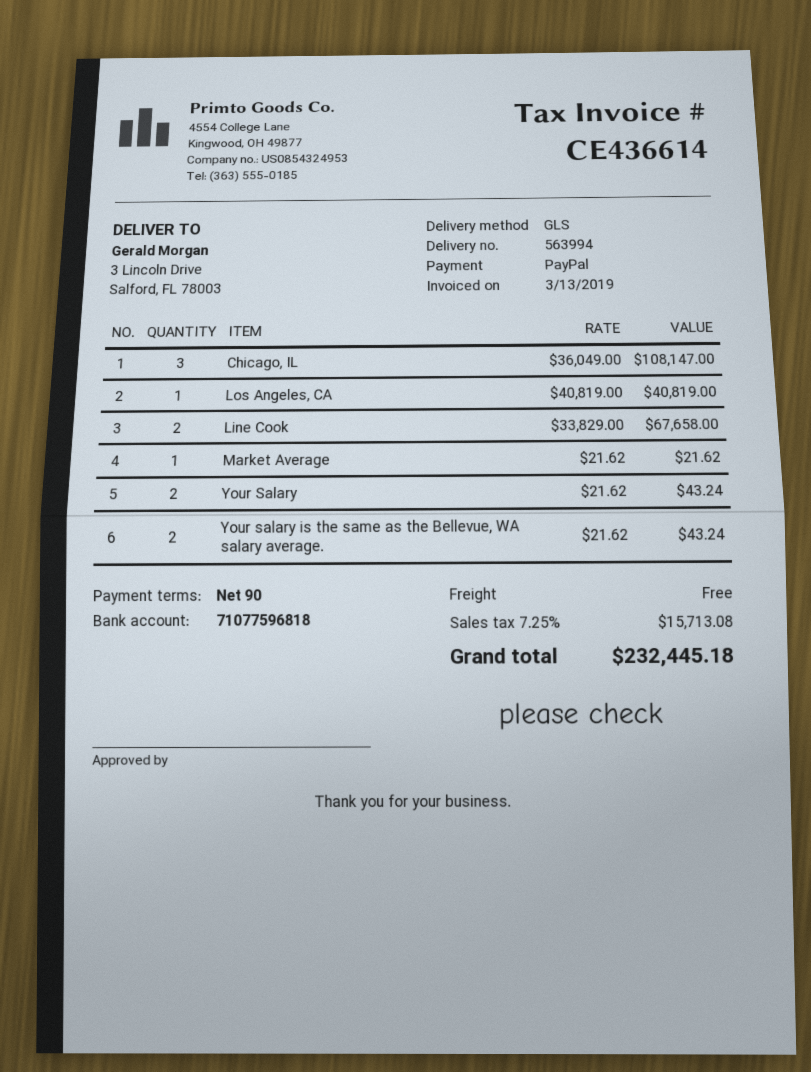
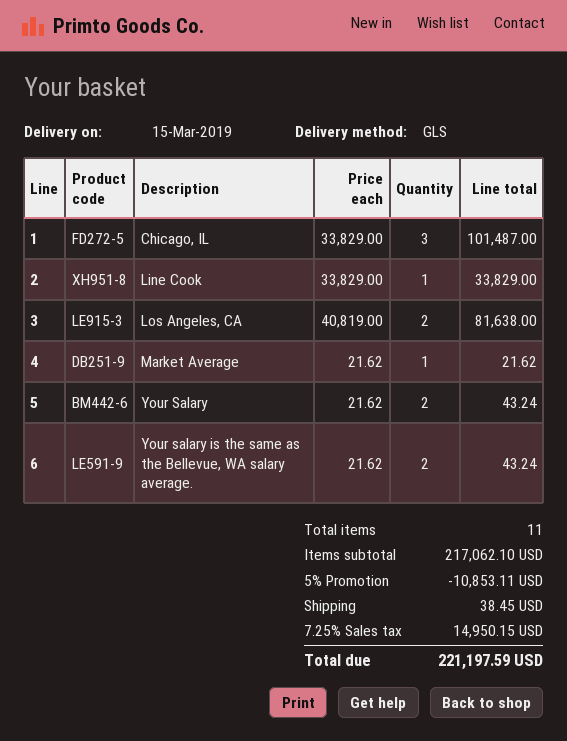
Chicago, IL: 3 x 36049.00 = 108147.00 -> 3 x 33829.00 = 101487.00
Los Angeles, CA: 1 x 40819.00 = 40819.00 -> 2 x 40819.00 = 81638.00
Line Cook: 2 x 33829.00 = 67658.00 -> 1 x 33829.00 = 33829.00
discount: none -> 5% = 10853.11
shipping: 0.00 -> 38.45
tax: 7.25% = 15713.08 -> 7.25% = 14950.15
total: 232445.18 -> 221197.59

